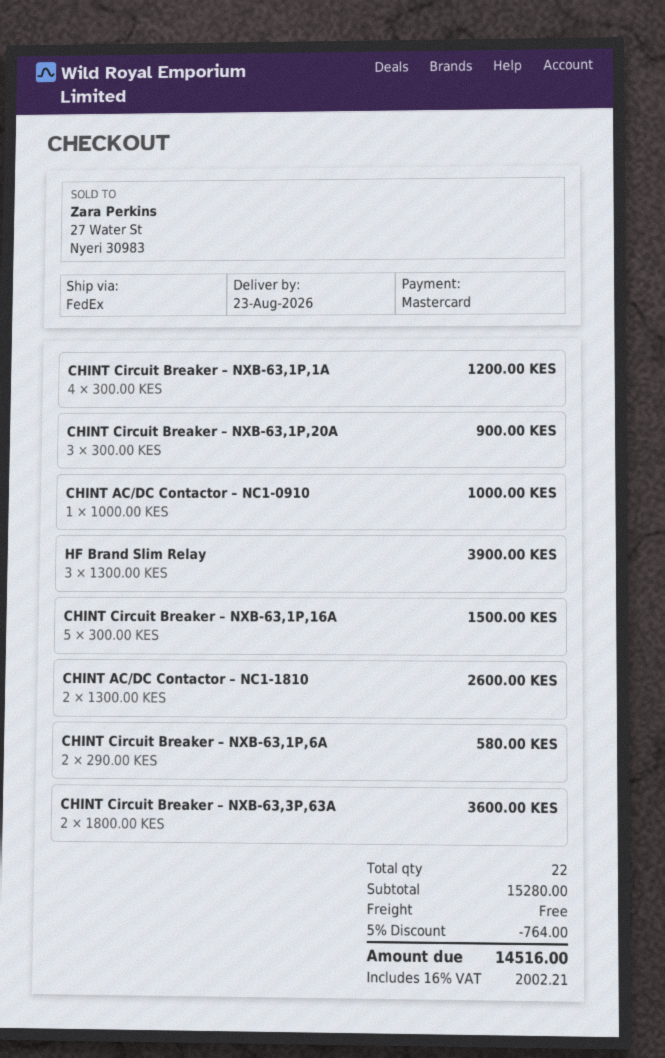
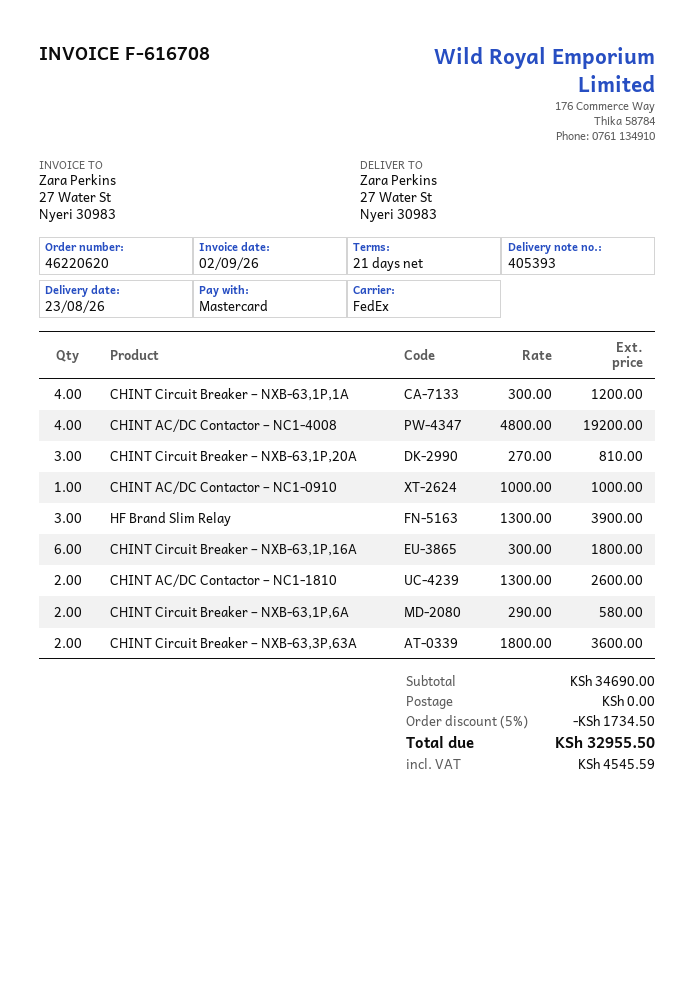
CHINT Circuit Breaker – NXB-63,1P,20A: 3 x 300.00 = 900.00 -> 3 x 270.00 = 810.00
CHINT Circuit Breaker – NXB-63,1P,16A: 5 x 300.00 = 1500.00 -> 6 x 300.00 = 1800.00
CHINT AC/DC Contactor – NC1-4008: none -> 4 x 4800.00 = 19200.00
subtotal: 15280.00 -> 34690.00
discount: 5% = 764.00 -> 5% = 1734.50
tax: 2002.21 -> 4545.59
total: 14516.00 -> 32955.50

